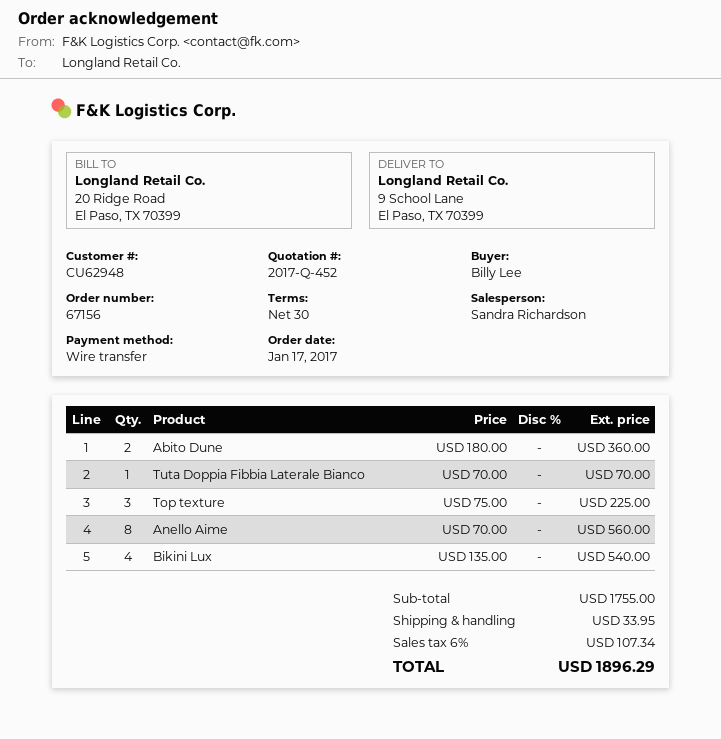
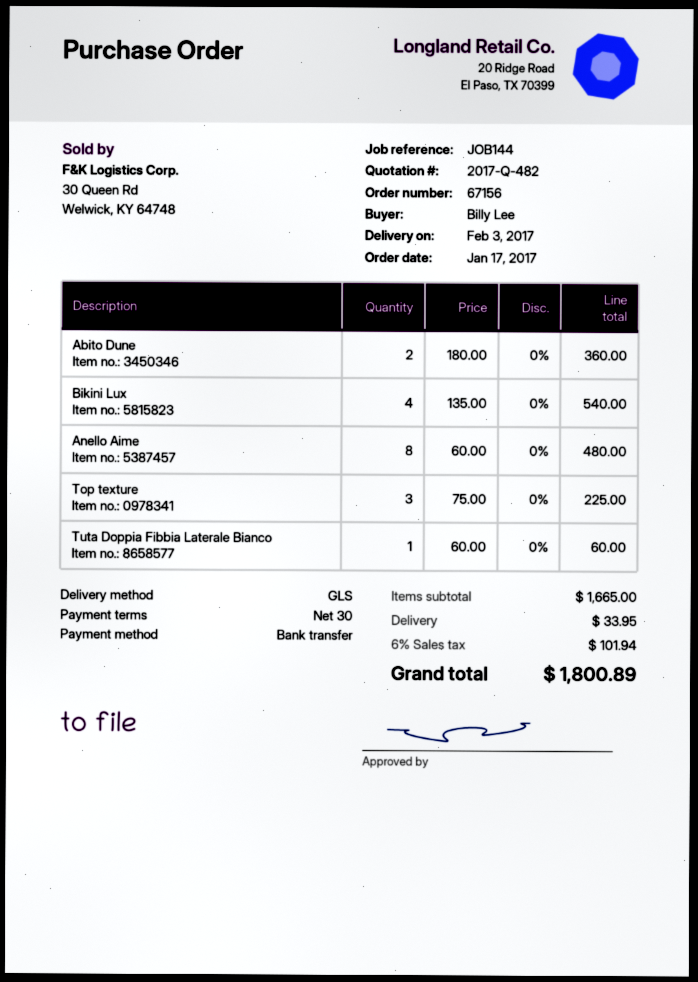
quote number: 2017-Q-452 -> 2017-Q-482
Tuta Doppia Fibbia Laterale Bianco: 1 x 70.00 = 70.00 -> 1 x 60.00 = 60.00
Anello Aime: 8 x 70.00 = 560.00 -> 8 x 60.00 = 480.00
subtotal: 1755.00 -> 1665.00
tax: 6% = 107.34 -> 6% = 101.94
total: 1896.29 -> 1800.89

